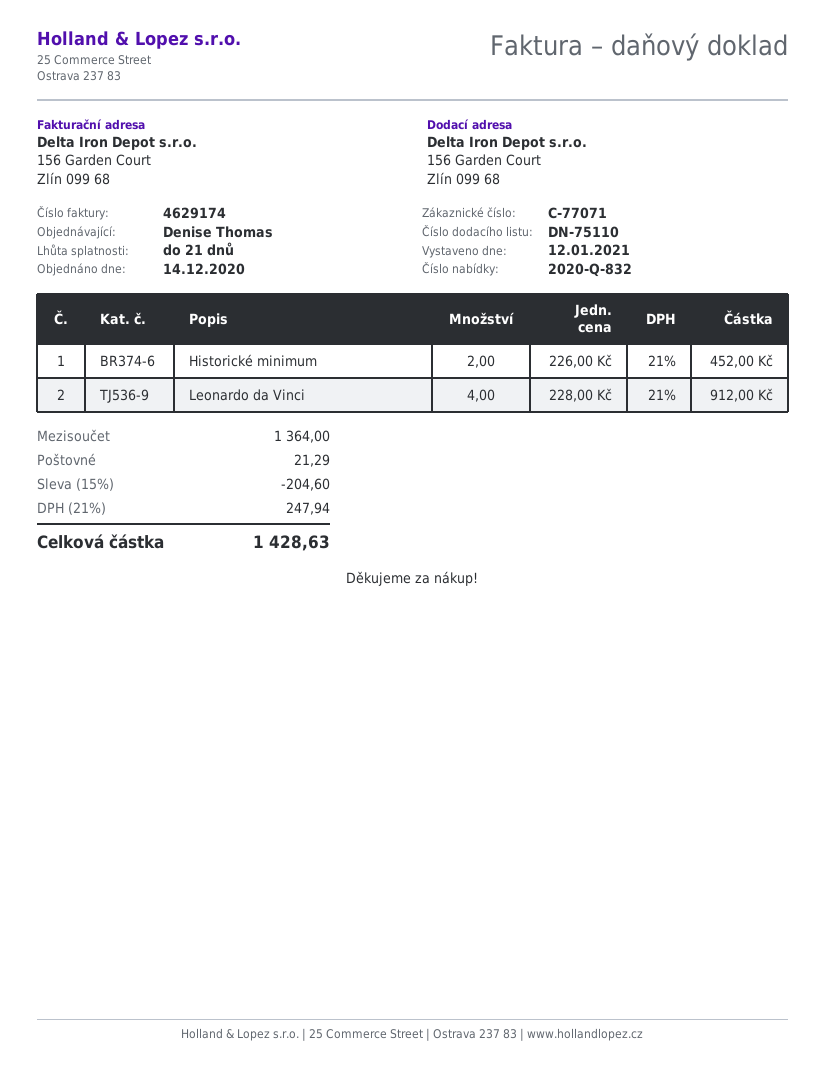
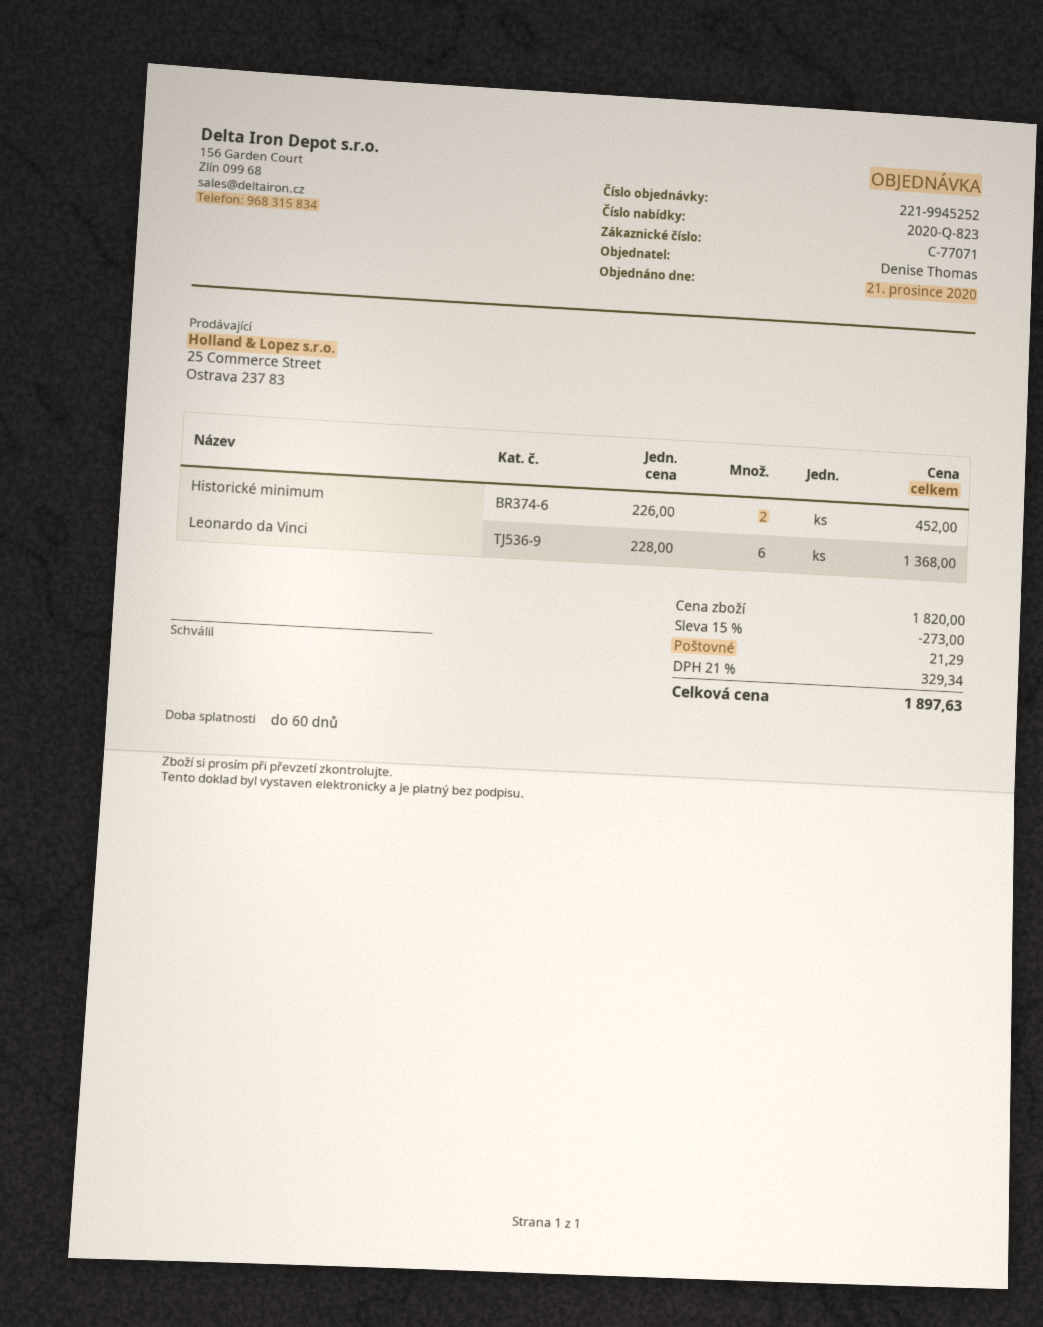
quote number: 2020-Q-832 -> 2020-Q-823
order date: 2020-12-14 -> 2020-12-21
payment terms: 21 days -> 60 days
Leonardo da Vinci: 4 x 228.00 = 912.00 -> 6 x 228.00 = 1368.00
subtotal: 1364.00 -> 1820.00
discount: 15% = 204.60 -> 15% = 273.00
tax: 21% = 247.94 -> 21% = 329.34
total: 1428.63 -> 1897.63

